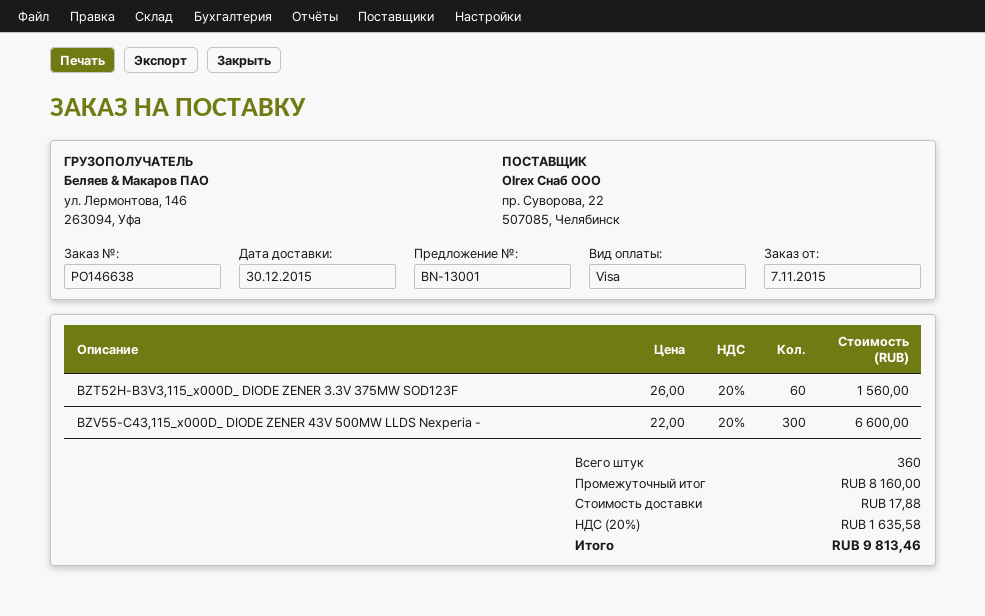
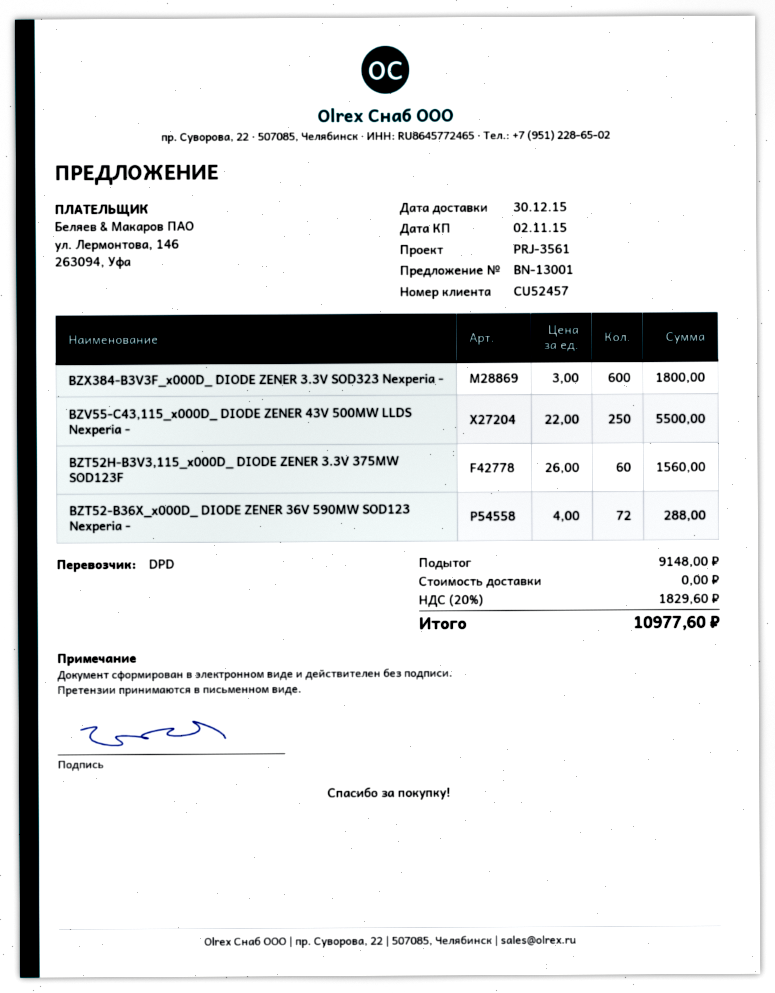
BZV55-C43,115_x000D_ DIODE ZENER 43V 500MW LLDS Nexperia -: 300 x 22.00 = 6600.00 -> 250 x 22.00 = 5500.00
BZX384-B3V3F_x000D_ DIODE ZENER 3.3V SOD323 Nexperia -: none -> 600 x 3.00 = 1800.00
BZT52-B36X_x000D_ DIODE ZENER 36V 590MW SOD123 Nexperia -: none -> 72 x 4.00 = 288.00
subtotal: 8160.00 -> 9148.00
shipping: 17.88 -> 0.00
tax: 20% = 1635.58 -> 20% = 1829.60
total: 9813.46 -> 10977.60

